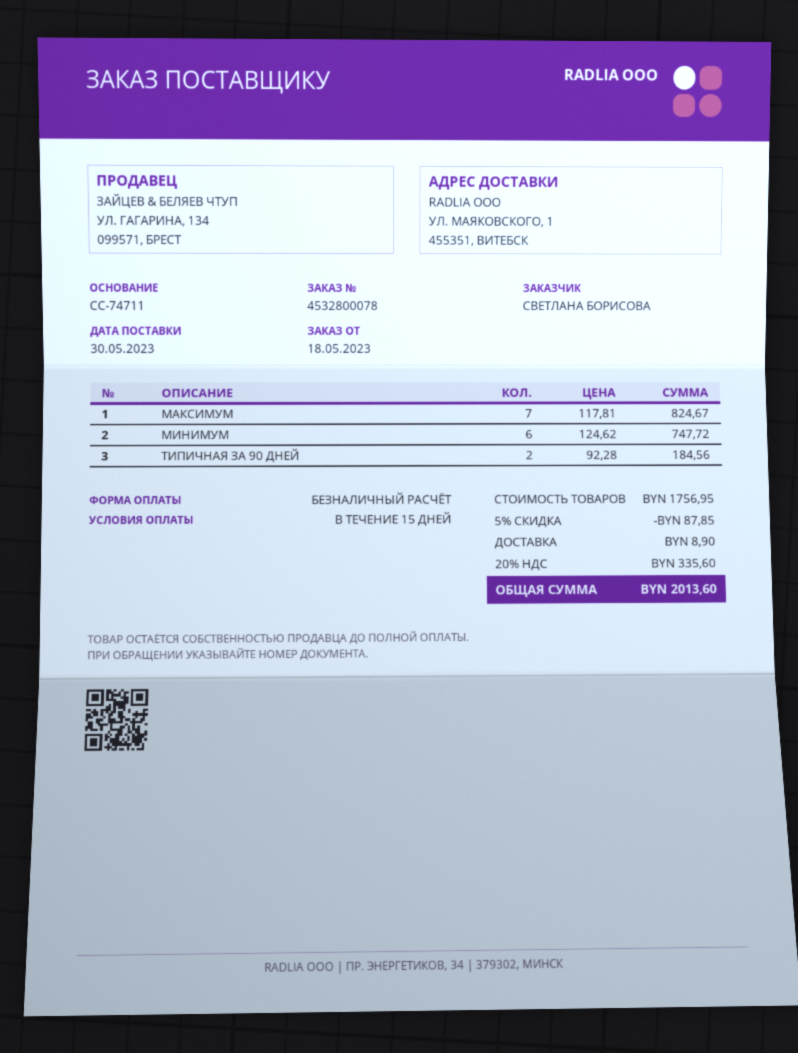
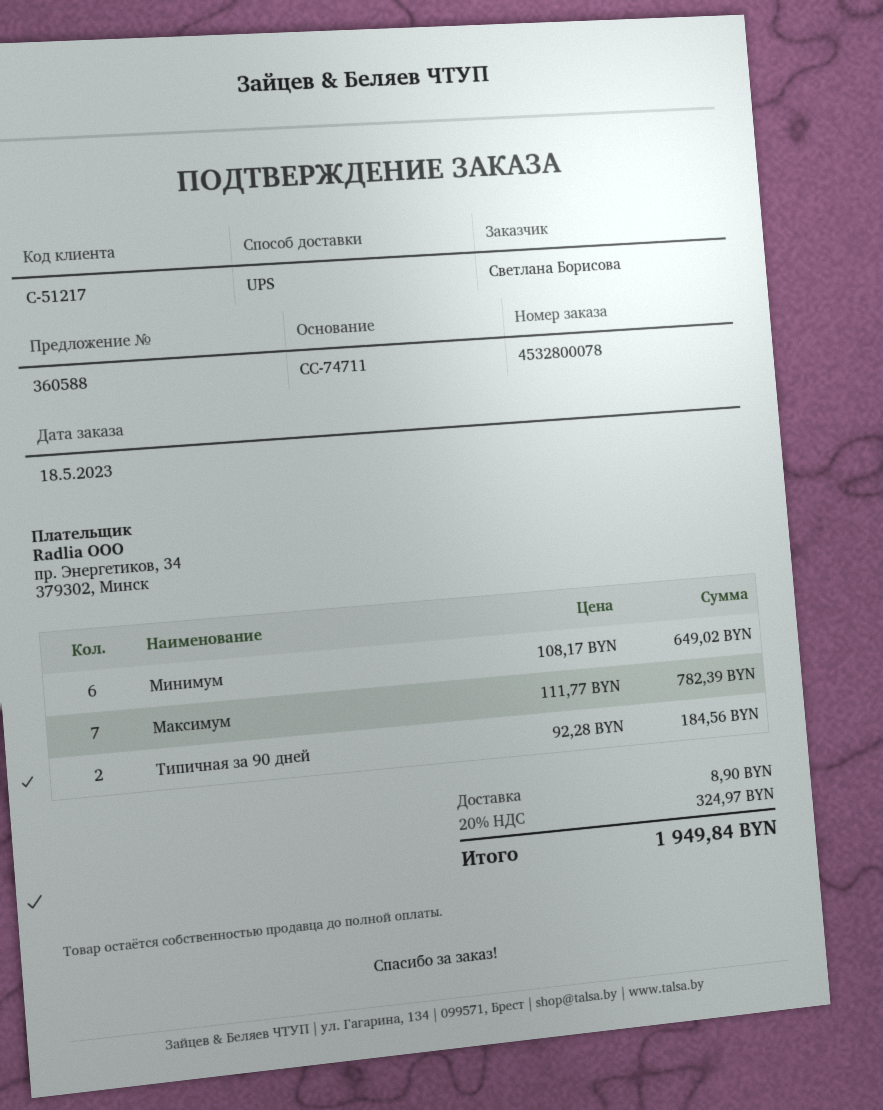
МАКСИМУМ: 7 x 117.81 = 824.67 -> 7 x 111.77 = 782.39
МИНИМУМ: 6 x 124.62 = 747.72 -> 6 x 108.17 = 649.02
discount: 5% = 87.85 -> none
tax: 20% = 335.60 -> 20% = 324.97
total: 2013.60 -> 1949.84

